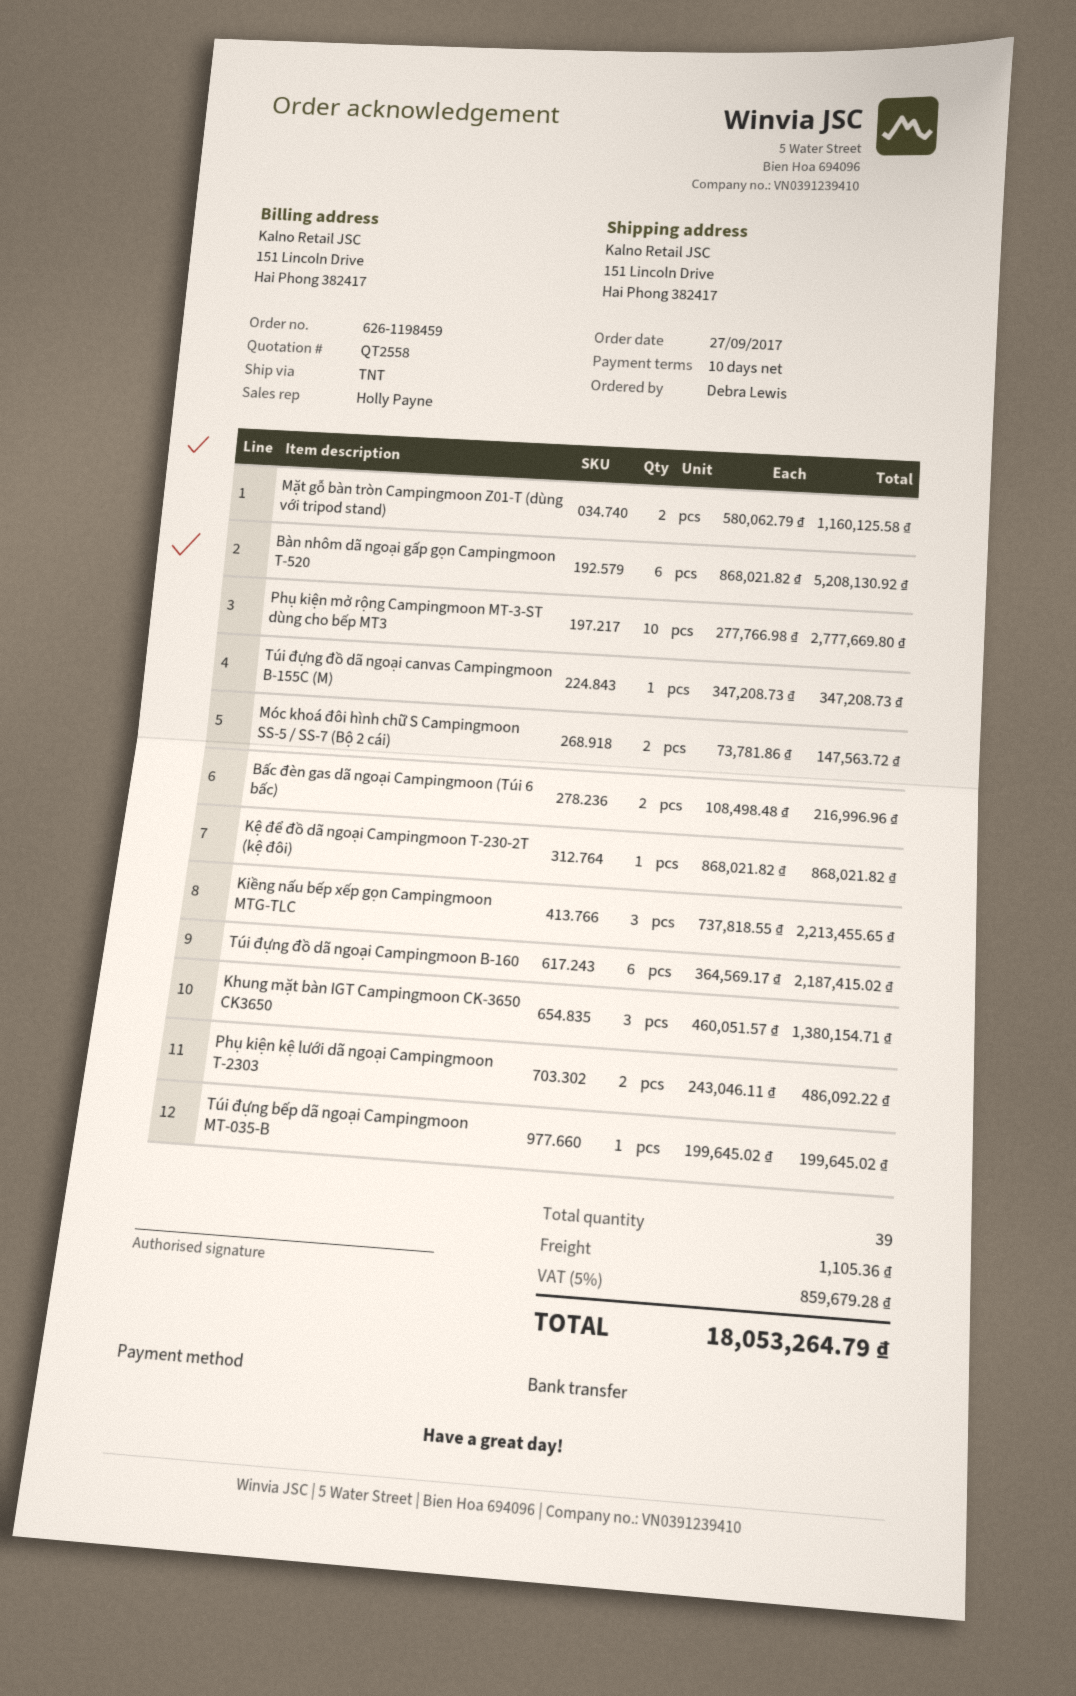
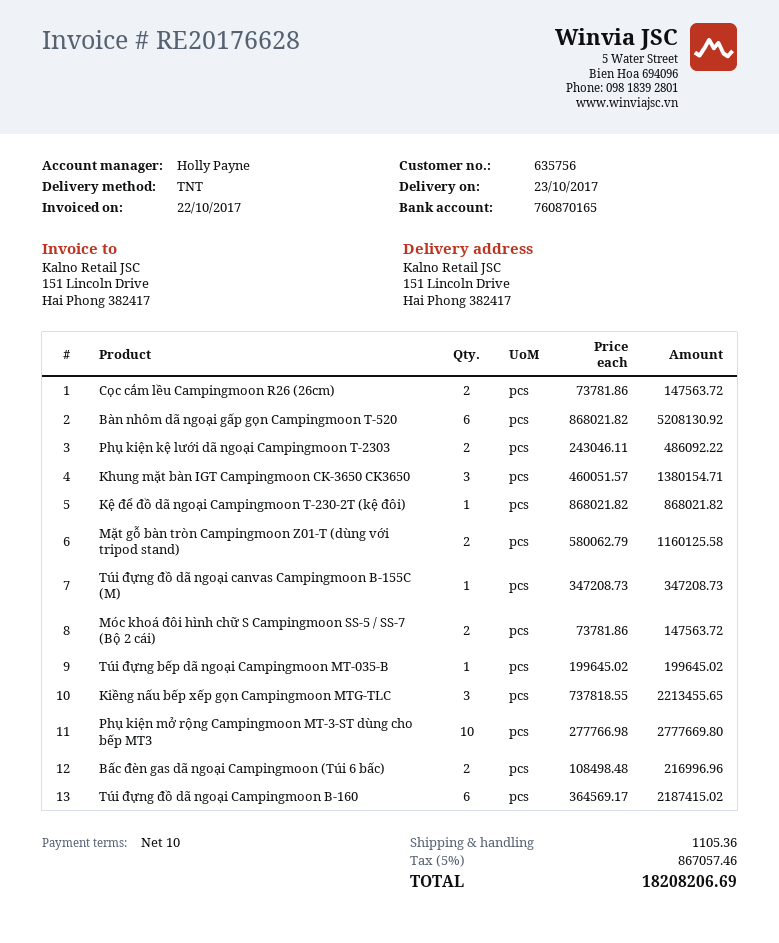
Cọc cắm lều Campingmoon R26 (26cm): none -> 2 x 73781.86 = 147563.72
tax: 5% = 859679.28 -> 5% = 867057.46
total: 18053264.79 -> 18208206.69

